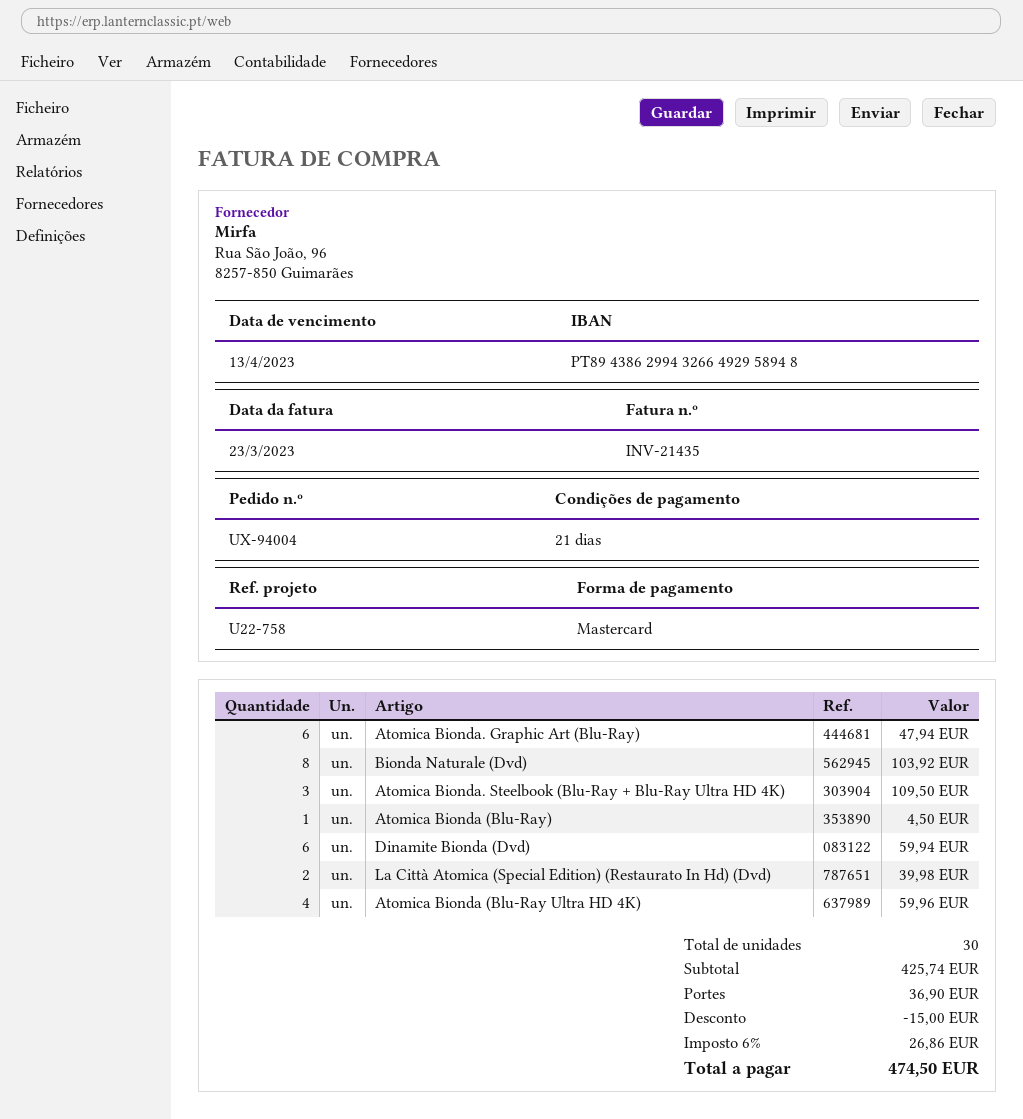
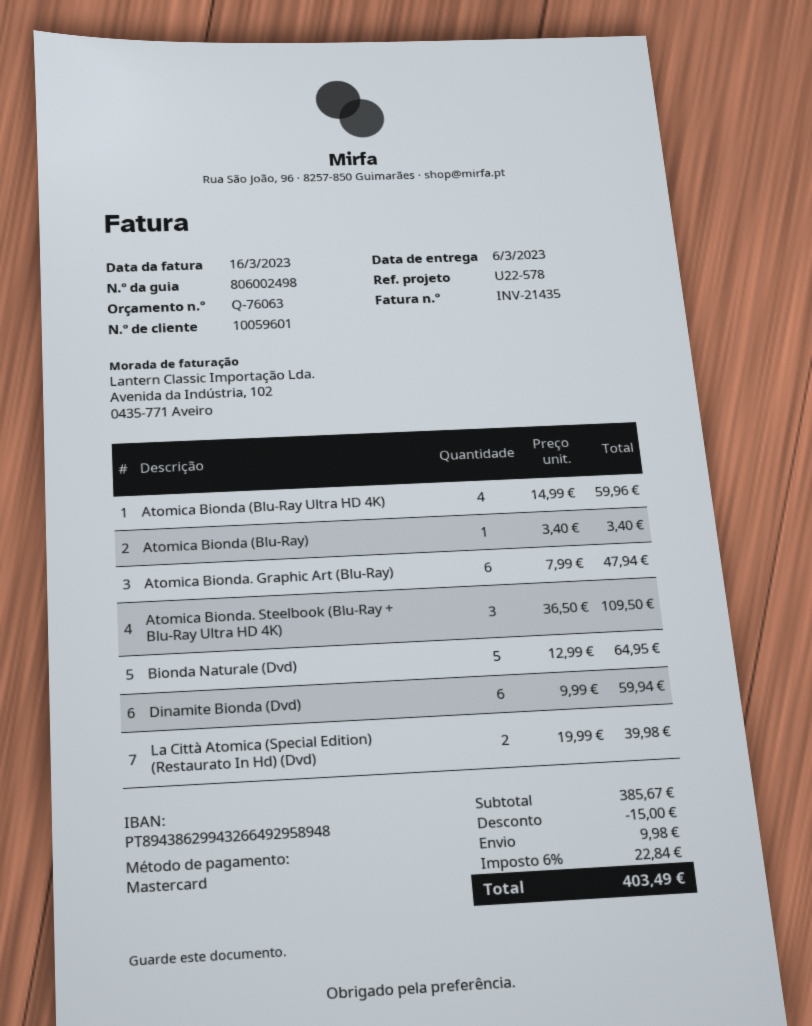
invoice date: 2023-03-23 -> 2023-03-16
reference: U22-758 -> U22-578
Bionda Naturale (Dvd): 8 for 103.92 -> 5 for 64.95
Atomica Bionda (Blu-Ray): 1 for 4.50 -> 1 for 3.40
subtotal: 425.74 -> 385.67
shipping: 36.90 -> 9.98
tax: 6% = 26.86 -> 6% = 22.84
total: 474.50 -> 403.49

